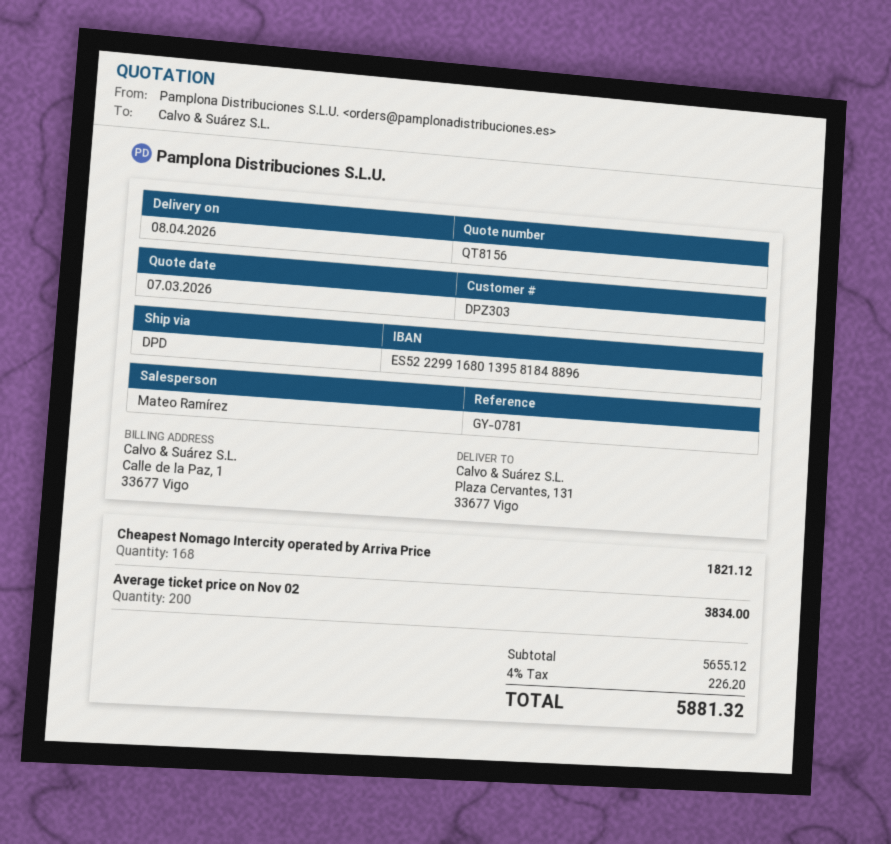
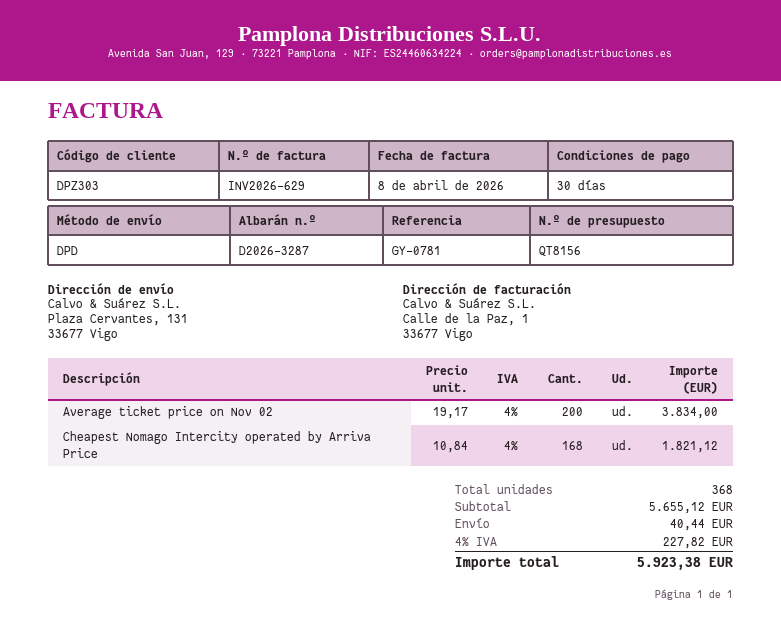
shipping: none -> 40.44
tax: 4% = 226.20 -> 4% = 227.82
total: 5881.32 -> 5923.38

